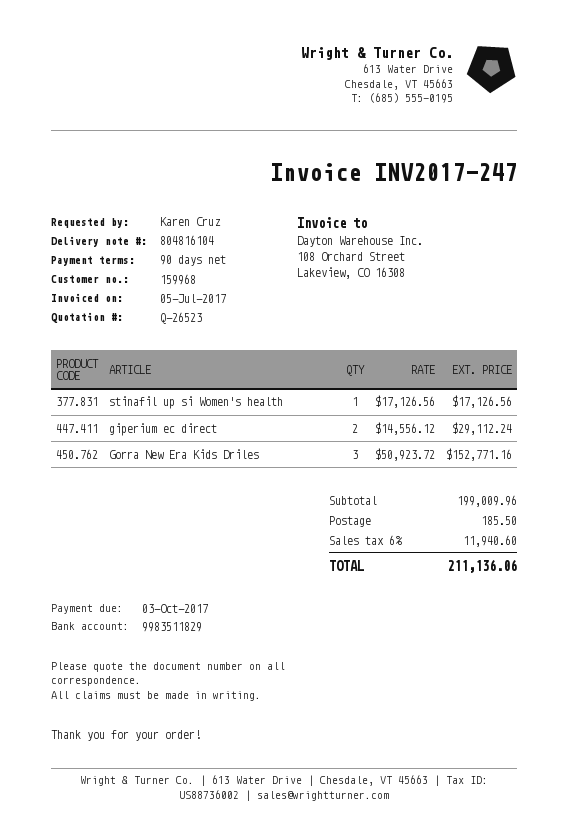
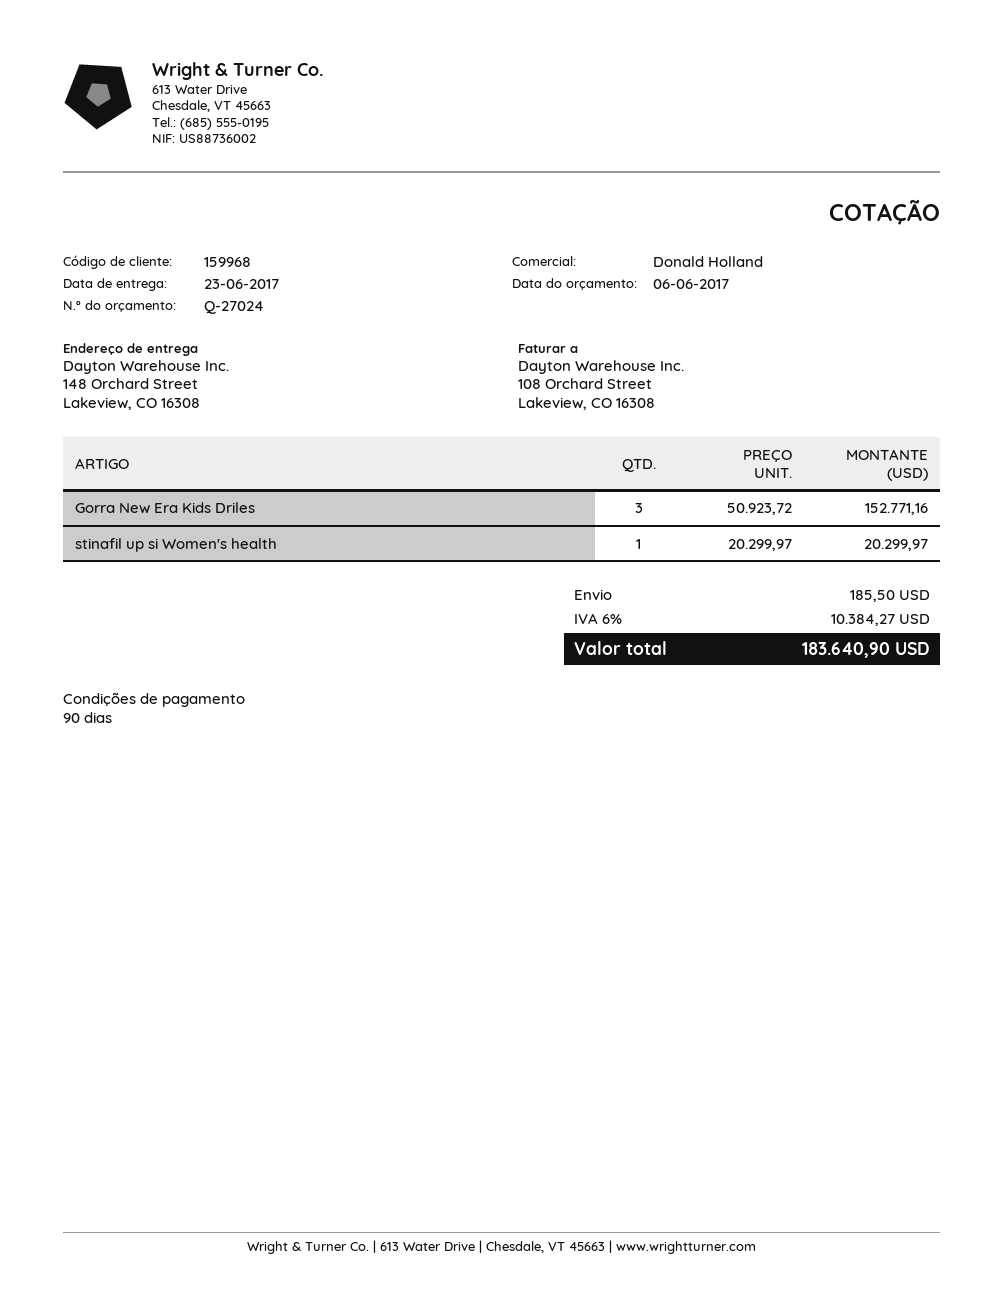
quote number: Q-26523 -> Q-27024
stinafil up si Women's health: 1 x 17126.56 = 17126.56 -> 1 x 20299.97 = 20299.97
giperium ec direct: 2 x 14556.12 = 29112.24 -> none
tax: 6% = 11940.60 -> 6% = 10384.27
total: 211136.06 -> 183640.90

